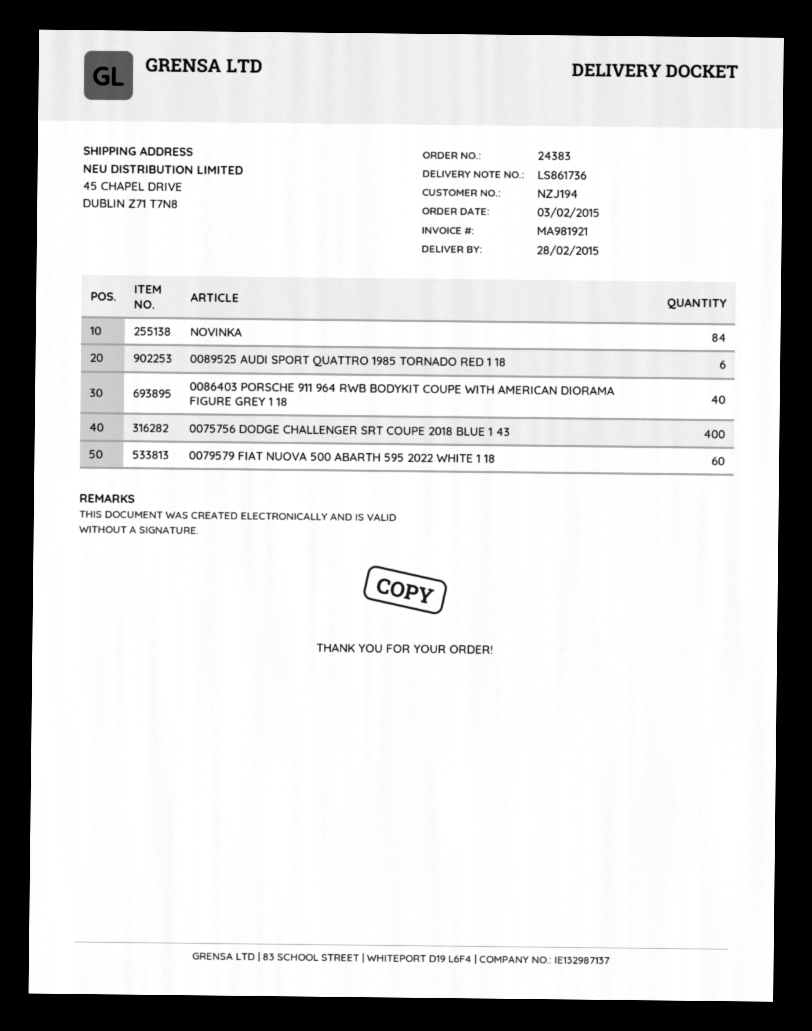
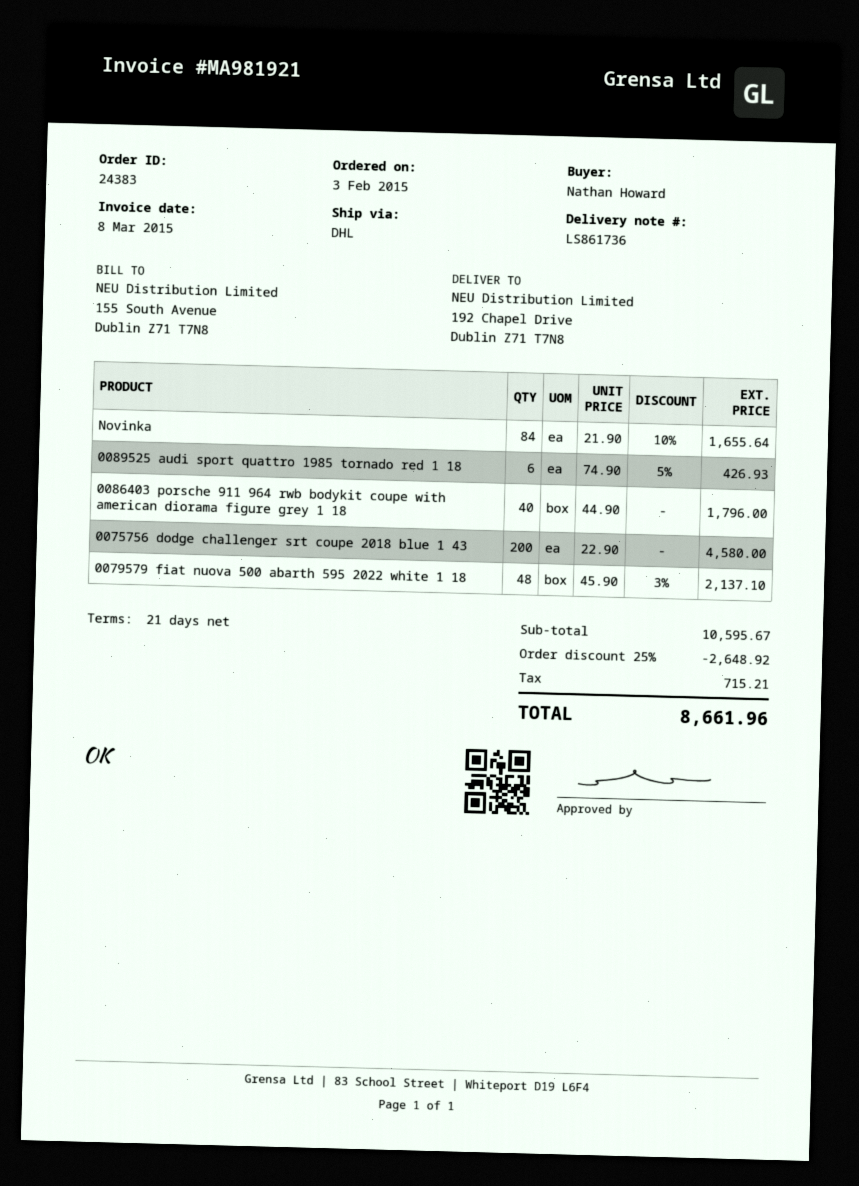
ship to: 45 CHAPEL DRIVE, DUBLIN Z71 T7N8 -> 192 Chapel Drive, Dublin Z71 T7N8
0075756 DODGE CHALLENGER SRT COUPE 2018 BLUE 1 43: 400 -> 200
0079579 FIAT NUOVA 500 ABARTH 595 2022 WHITE 1 18: 60 -> 48

